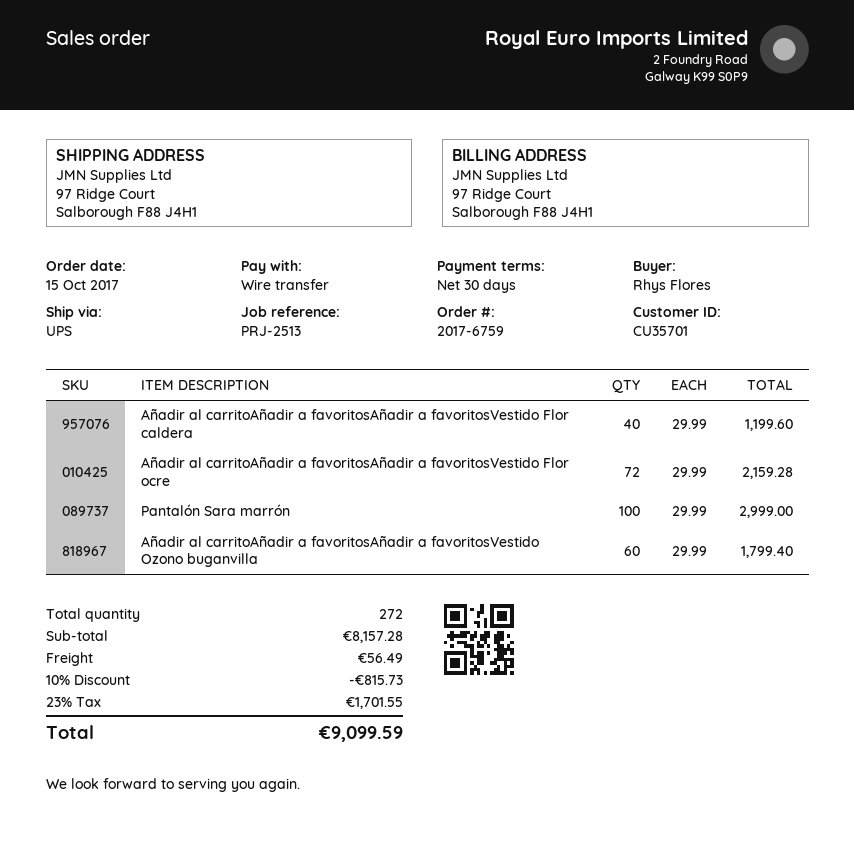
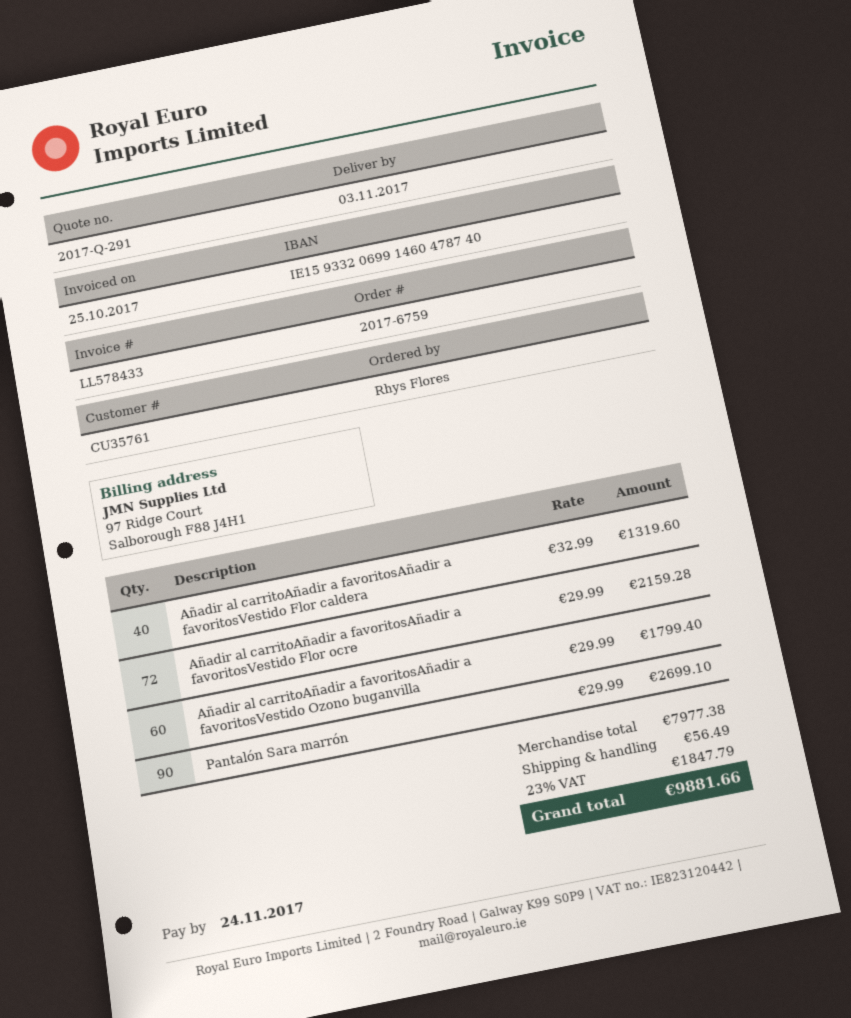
customer number: CU35701 -> CU35761
Añadir al carritoAñadir a favoritosAñadir a favoritosVestido Flor caldera: 40 x 29.99 = 1199.60 -> 40 x 32.99 = 1319.60
Pantalón Sara marrón: 100 x 29.99 = 2999.00 -> 90 x 29.99 = 2699.10
subtotal: 8157.28 -> 7977.38
discount: 10% = 815.73 -> none
tax: 23% = 1701.55 -> 23% = 1847.79
total: 9099.59 -> 9881.66

